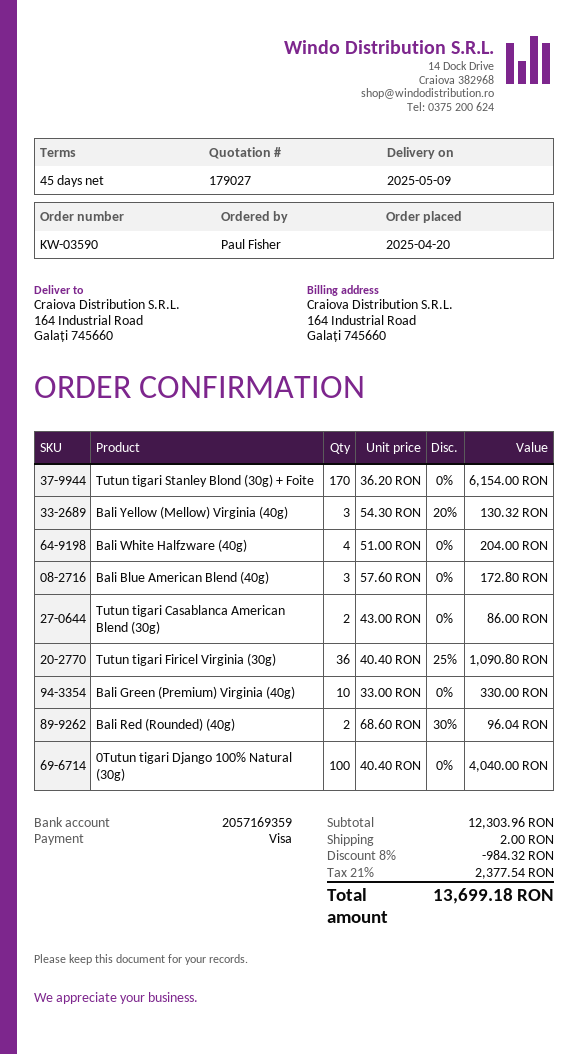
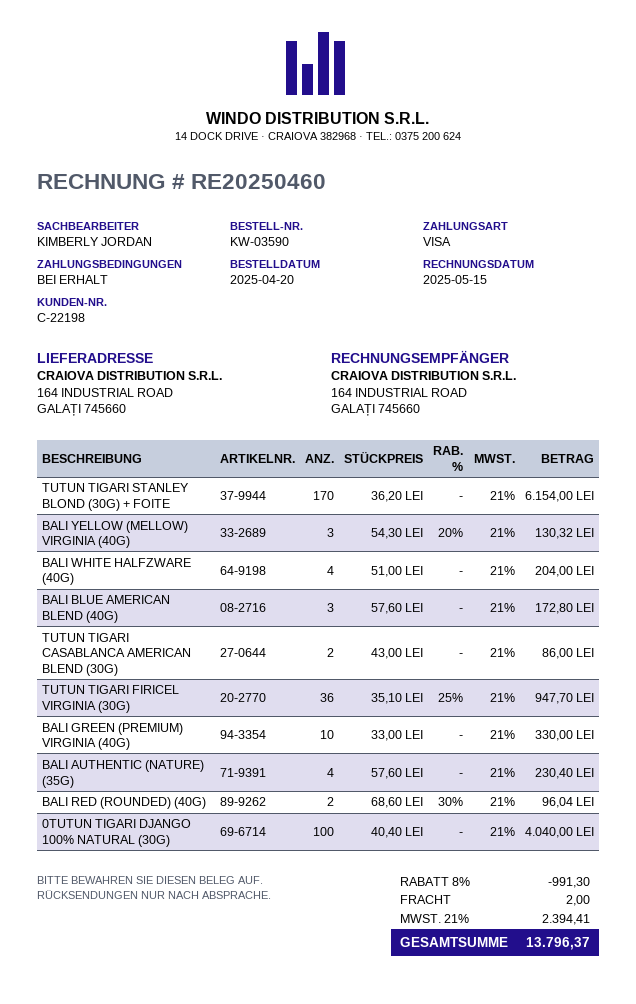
payment terms: 45 days -> on receipt
Tutun tigari Firicel Virginia (30g): 36 x 40.40 - 25% = 1090.80 -> 36 x 35.10 - 25% = 947.70
BALI AUTHENTIC (NATURE) (35G): none -> 4 x 57.60 = 230.40
discount: 8% = 984.32 -> 8% = 991.30
tax: 21% = 2377.54 -> 21% = 2394.41
total: 13699.18 -> 13796.37

